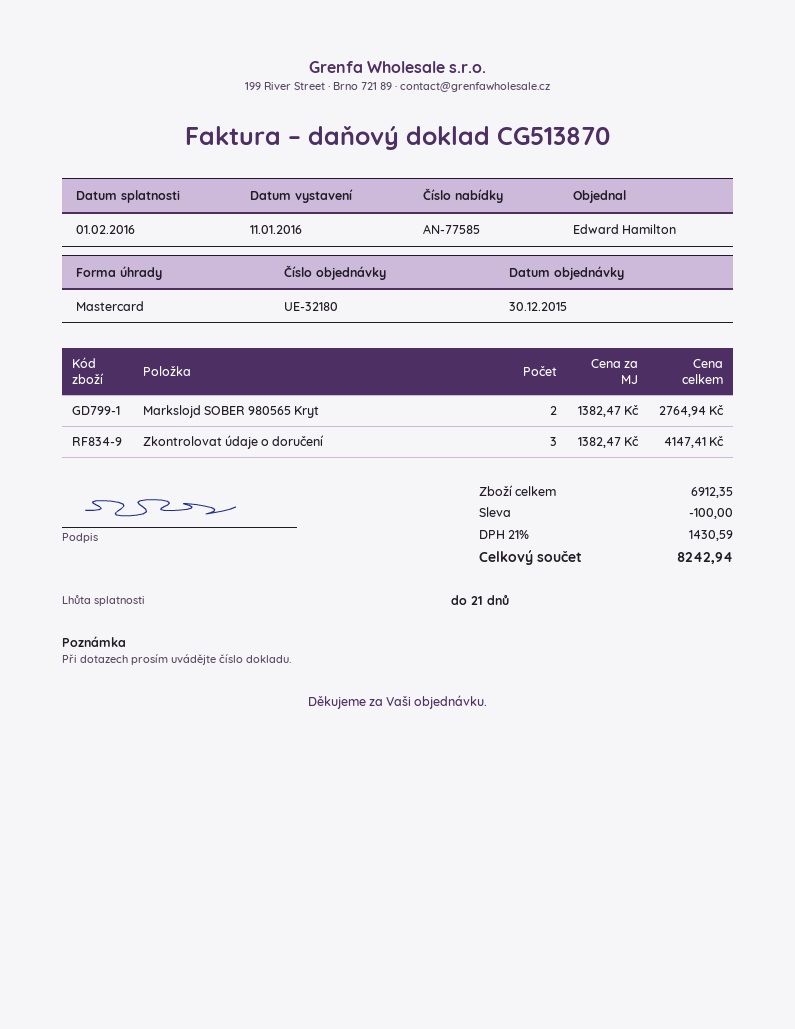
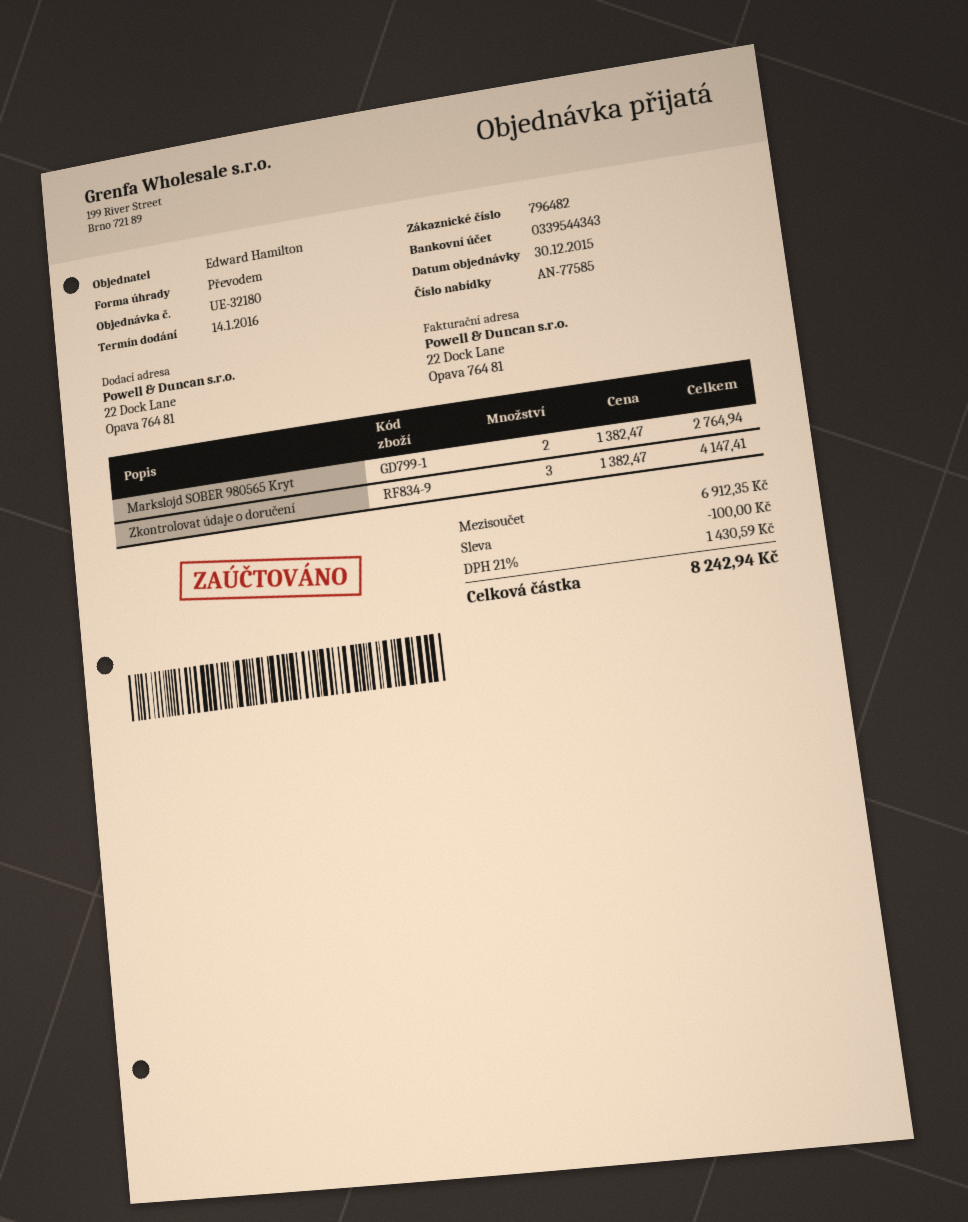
payment method: Mastercard -> bank transfer

